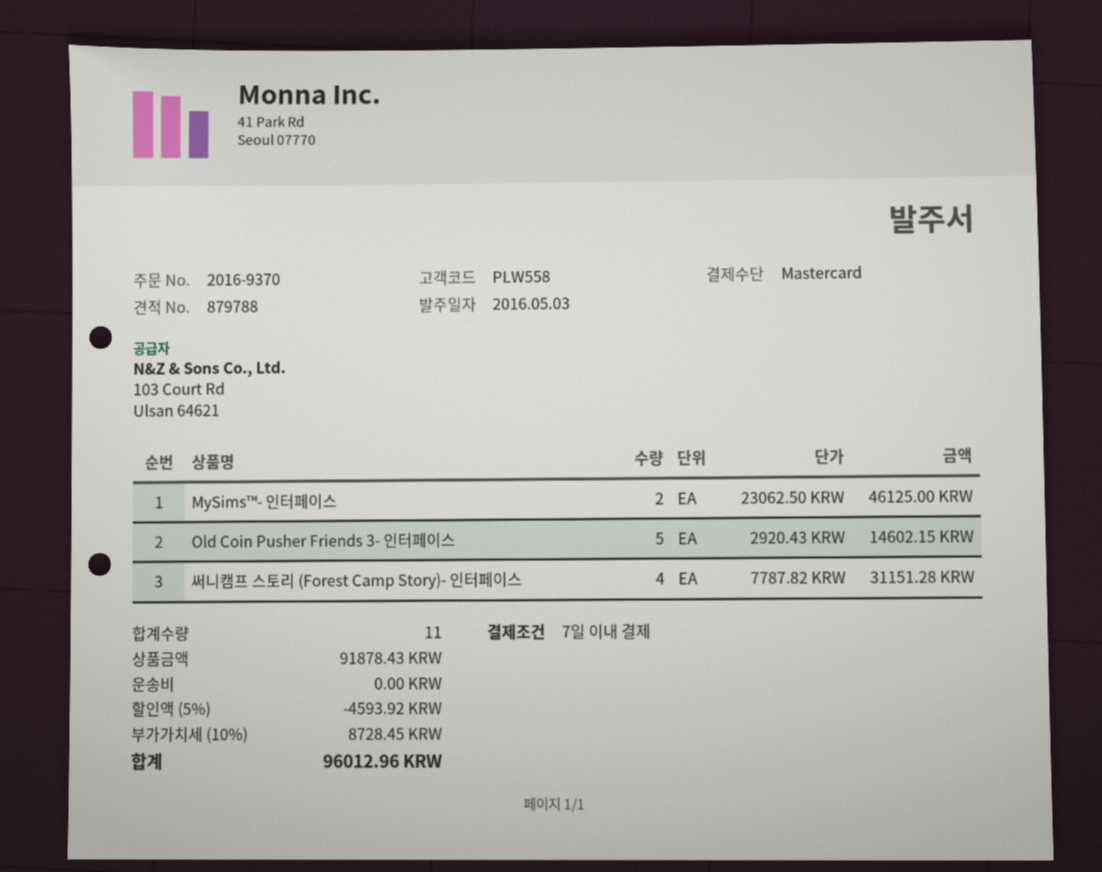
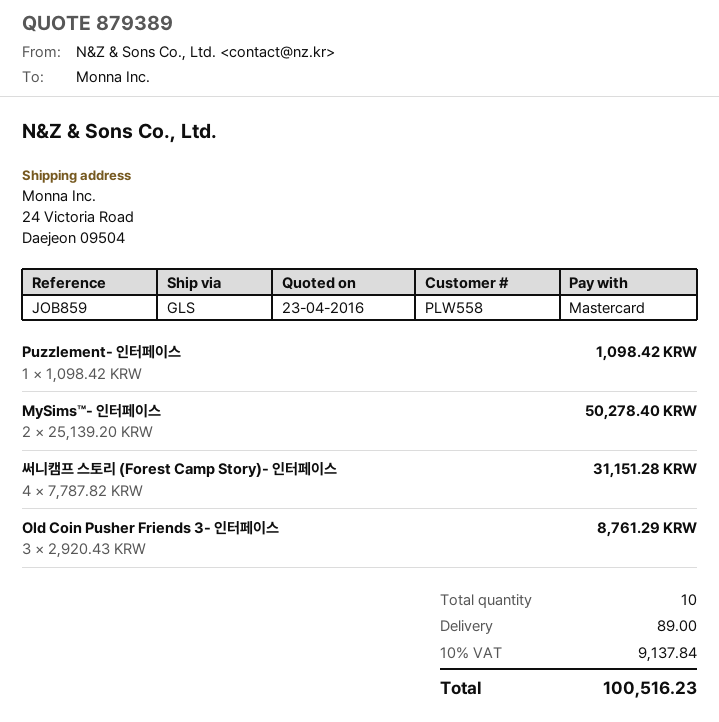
quote number: 879788 -> 879389
MySims™- 인터페이스: 2 x 23062.50 = 46125.00 -> 2 x 25139.20 = 50278.40
Old Coin Pusher Friends 3- 인터페이스: 5 x 2920.43 = 14602.15 -> 3 x 2920.43 = 8761.29
Puzzlement- 인터페이스: none -> 1 x 1098.42 = 1098.42
total quantity: 11 -> 10
discount: 5% = 4593.92 -> none
shipping: 0.00 -> 89.00
tax: 10% = 8728.45 -> 10% = 9137.84
total: 96012.96 -> 100516.23

